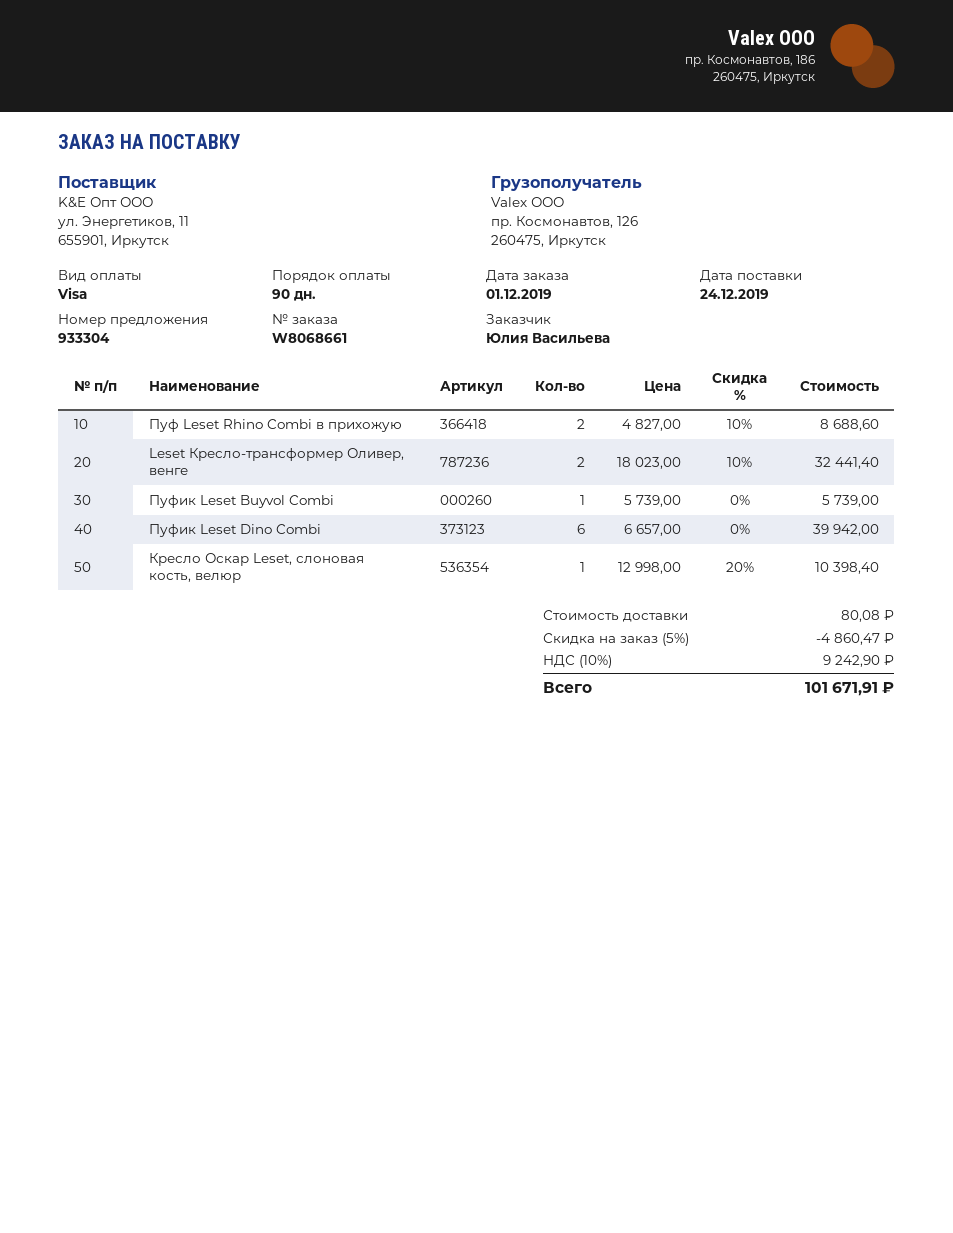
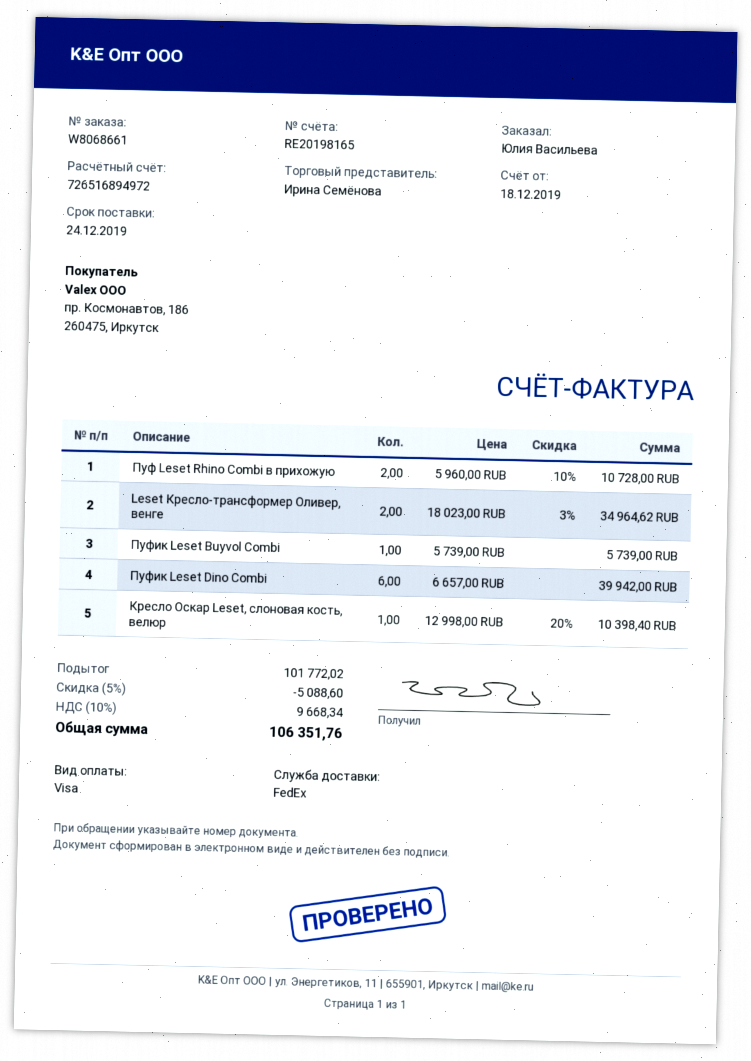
Пуф Leset Rhino Combi в прихожую: 2 x 4827.00 - 10% = 8688.60 -> 2 x 5960.00 - 10% = 10728.00
Leset Кресло-трансформер Оливер, венге: 2 x 18023.00 - 10% = 32441.40 -> 2 x 18023.00 - 3% = 34964.62
discount: 5% = 4860.47 -> 5% = 5088.60
shipping: 80.08 -> none
tax: 10% = 9242.90 -> 10% = 9668.34
total: 101671.91 -> 106351.76

